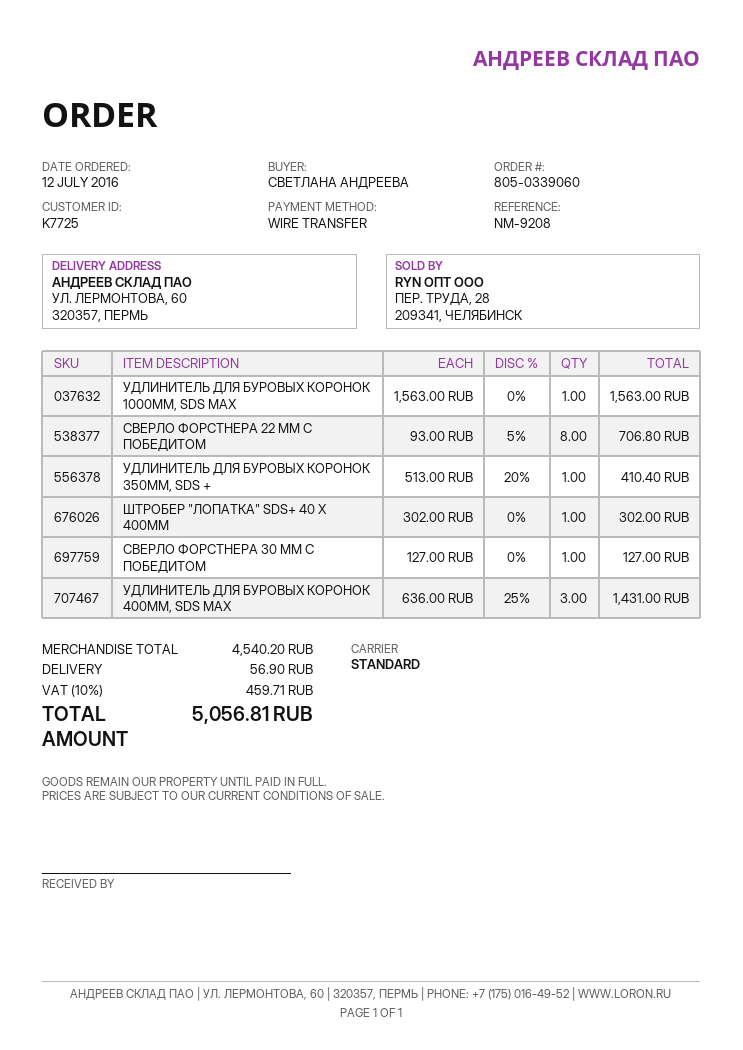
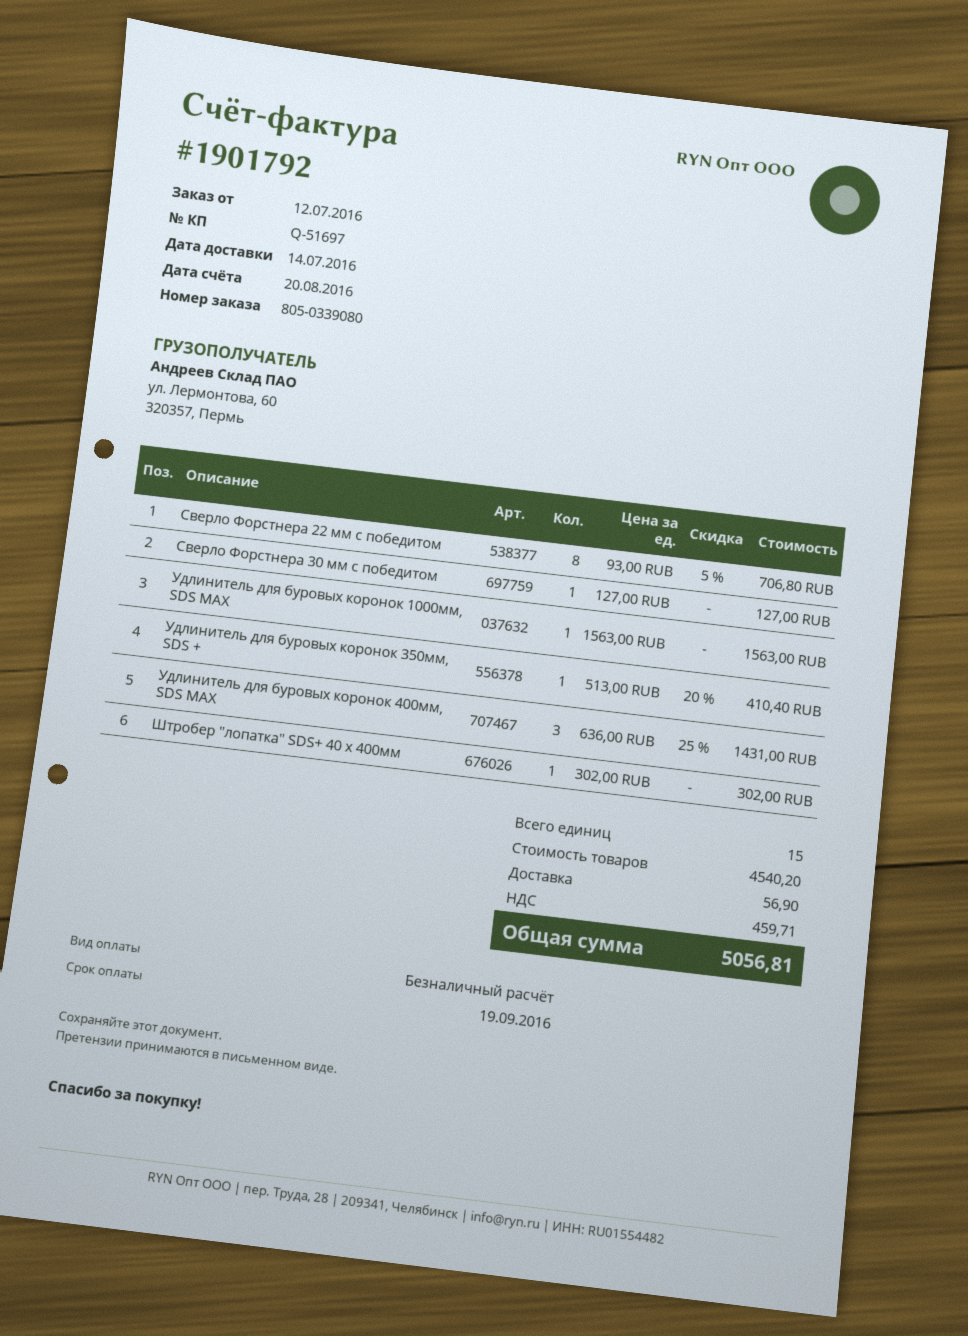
order number: 805-0339060 -> 805-0339080

